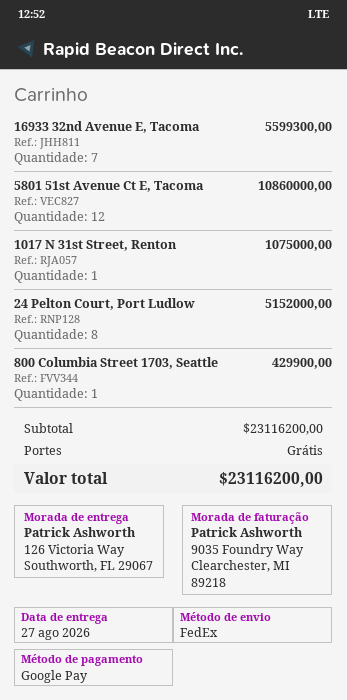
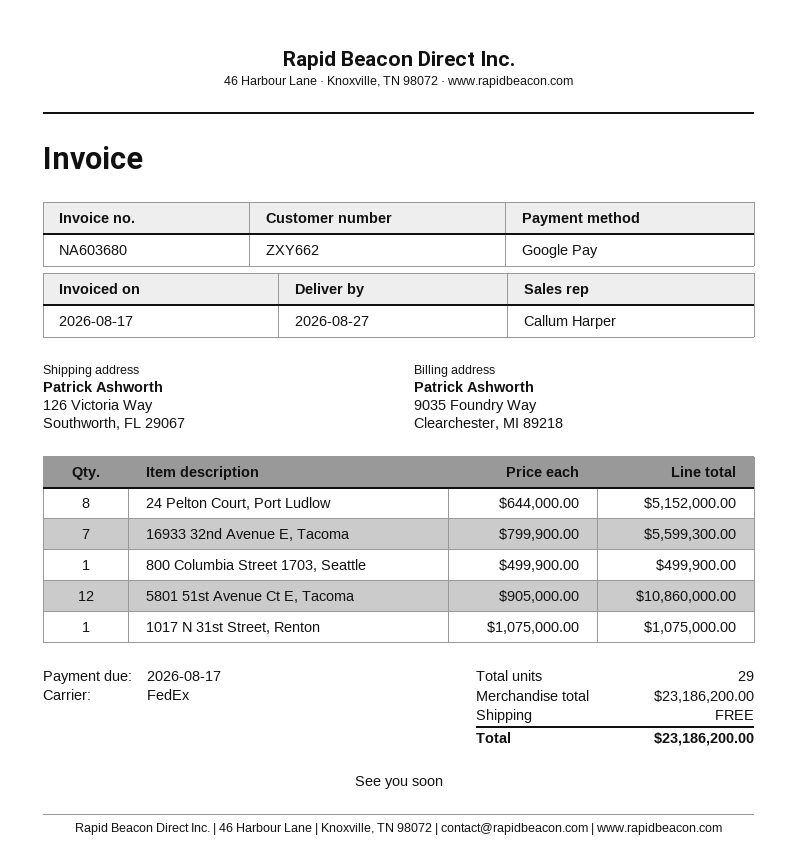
800 Columbia Street 1703, Seattle: 1 for 429900.00 -> 1 for 499900.00
subtotal: 23116200.00 -> 23186200.00
total: 23116200.00 -> 23186200.00

